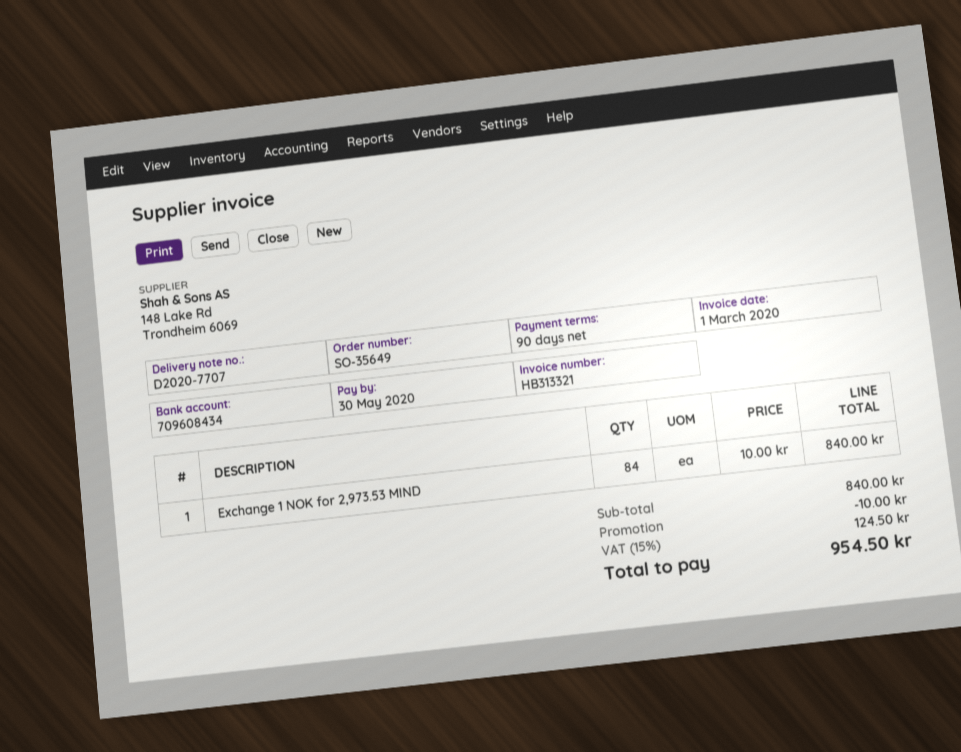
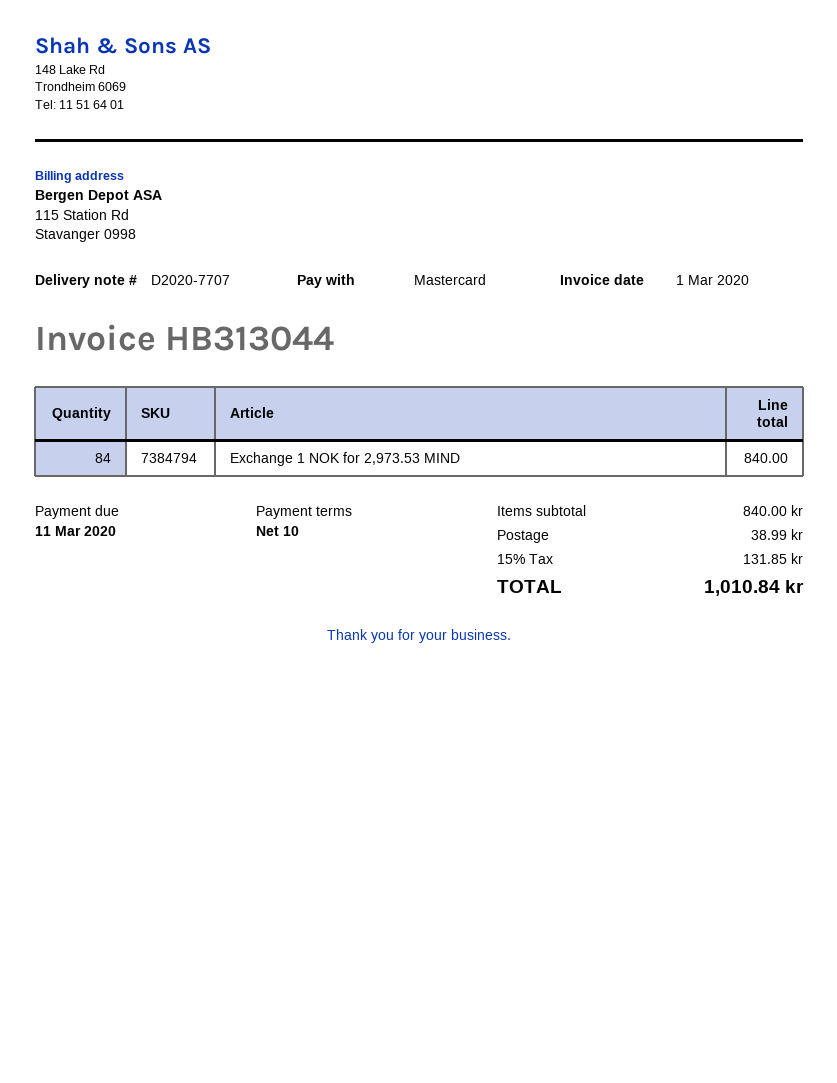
invoice number: HB313321 -> HB313044
payment terms: 90 days -> 10 days
due date: 2020-05-30 -> 2020-03-11
discount: 10.00 -> none
shipping: none -> 38.99
tax: 15% = 124.50 -> 15% = 131.85
total: 954.50 -> 1010.84

